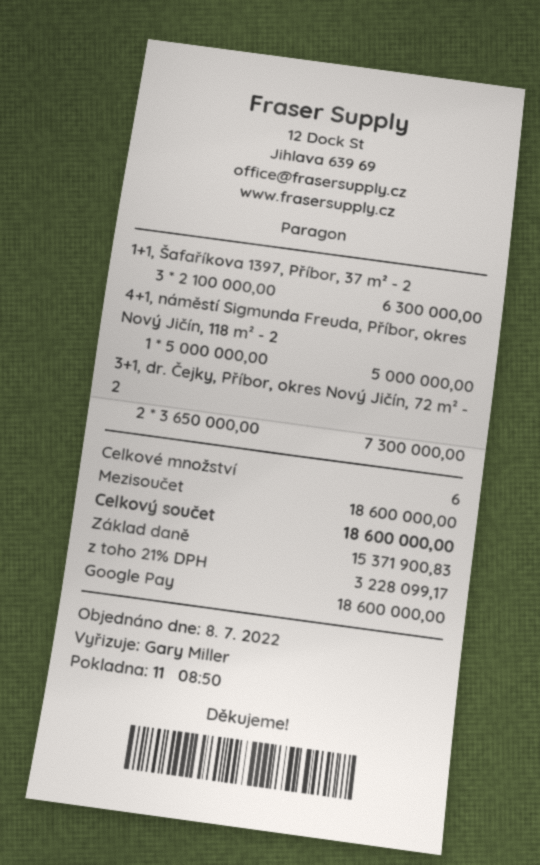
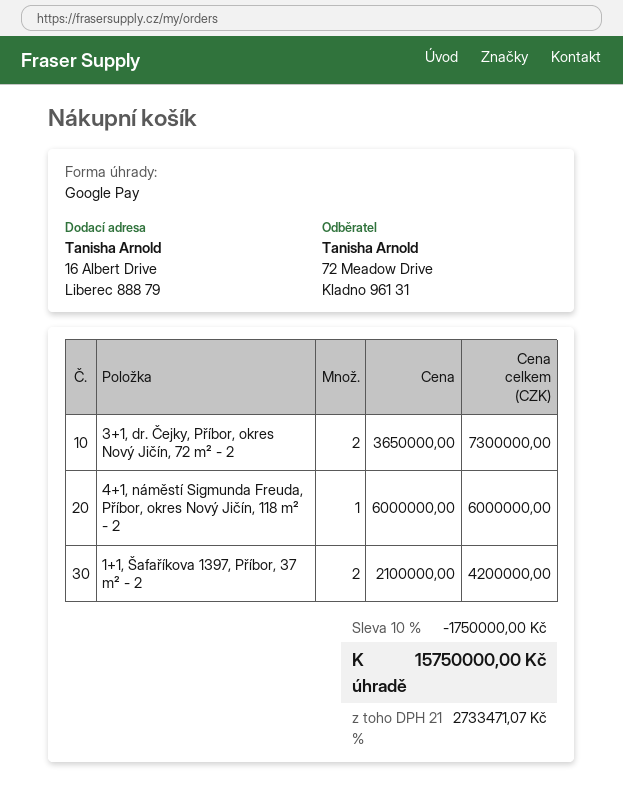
1+1, Šafaříkova 1397, Příbor, 37 m² - 2: 3 x 2100000.00 = 6300000.00 -> 2 x 2100000.00 = 4200000.00
4+1, náměstí Sigmunda Freuda, Příbor, okres Nový Jičín, 118 m² - 2: 1 x 5000000.00 = 5000000.00 -> 1 x 6000000.00 = 6000000.00
discount: none -> 10% = 1750000.00
tax: 21% = 3228099.17 -> 21% = 2733471.07
total: 18600000.00 -> 15750000.00

